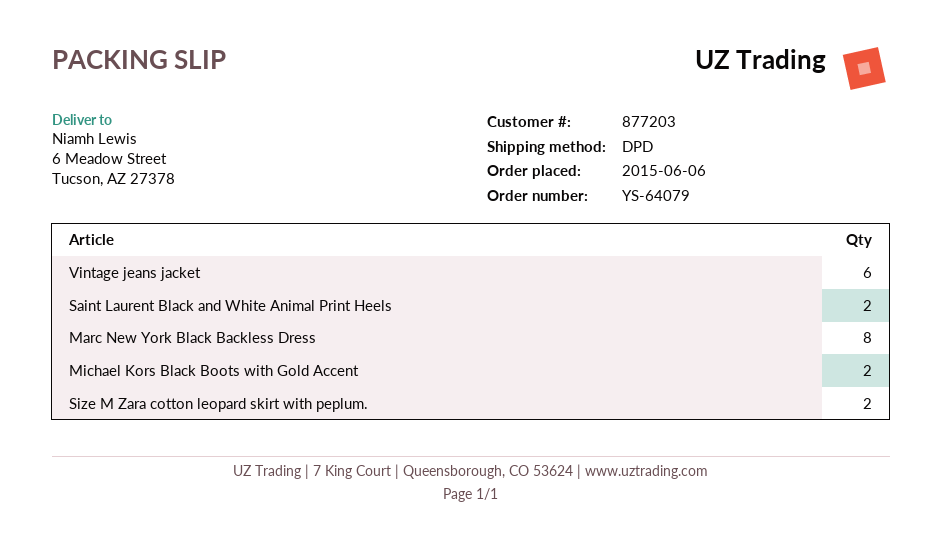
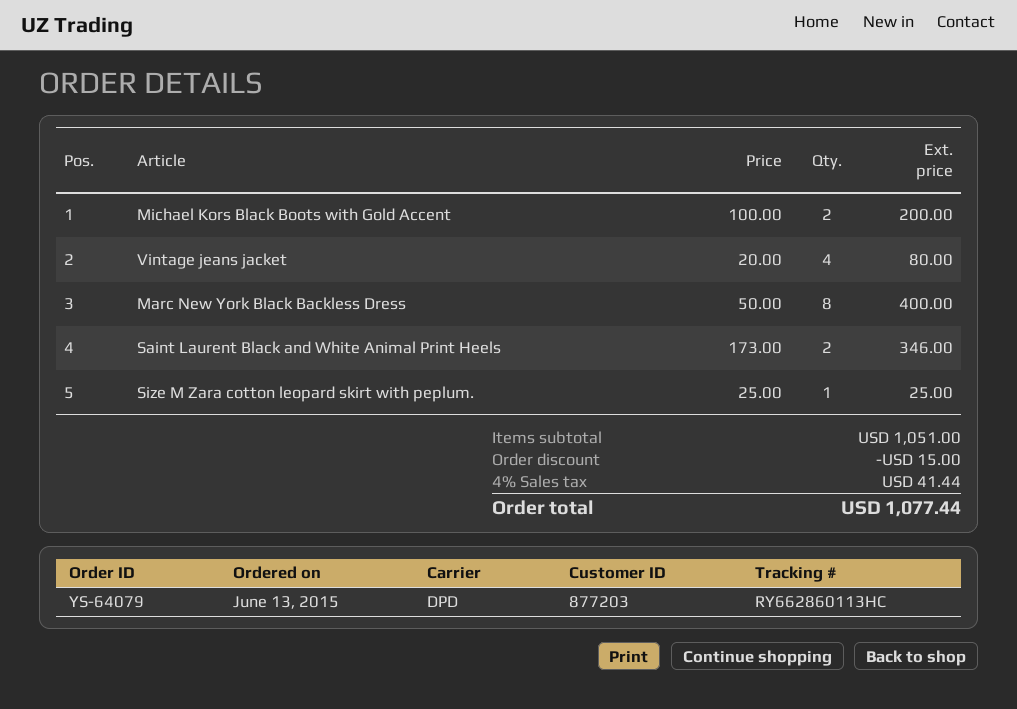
order date: 2015-06-06 -> 2015-06-13
Vintage jeans jacket: 6 -> 4
Size M Zara cotton leopard skirt with peplum.: 2 -> 1

